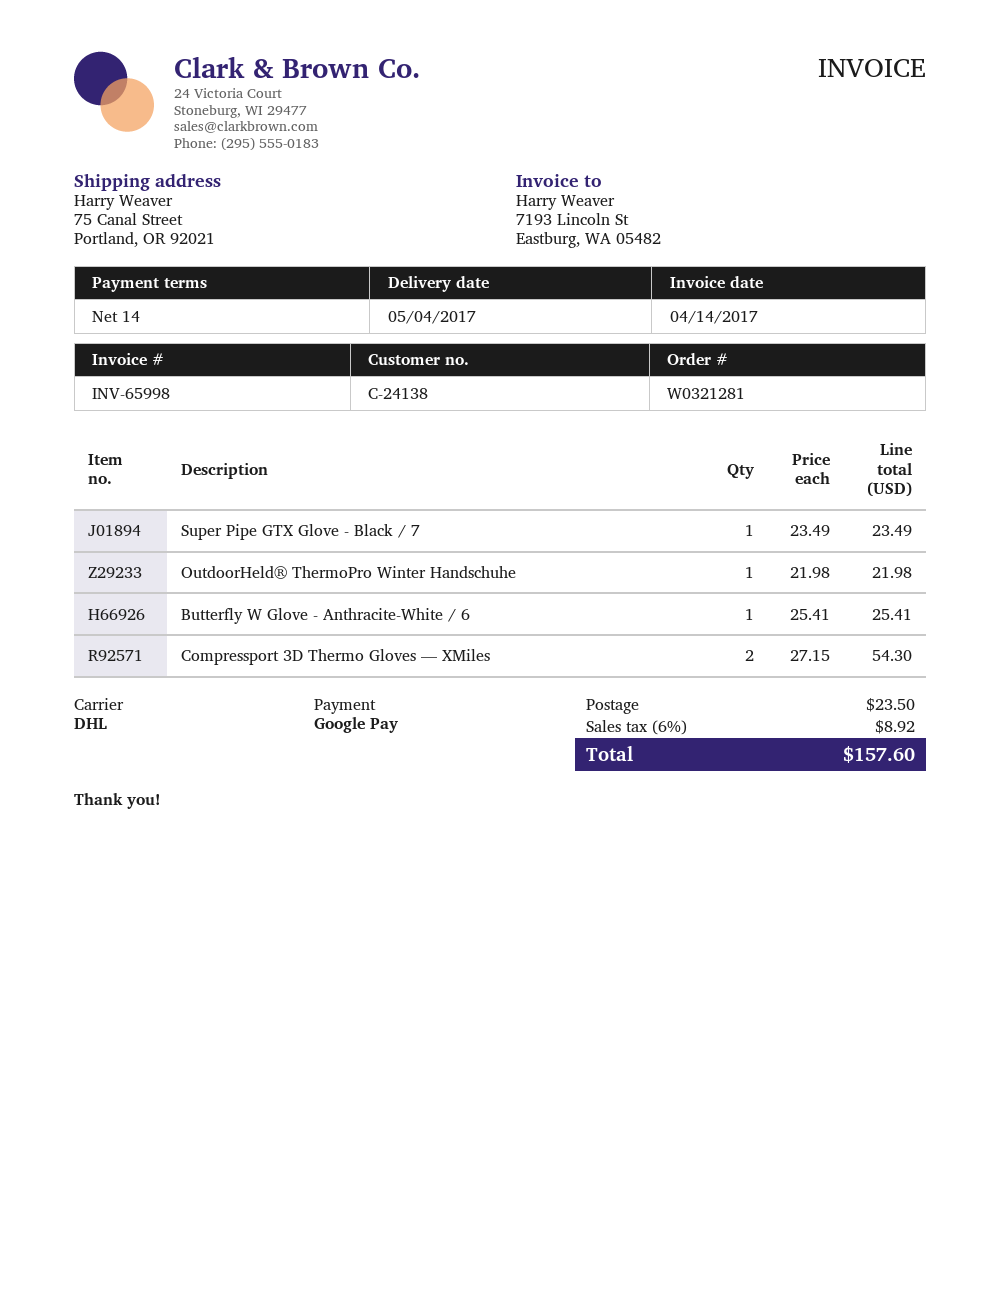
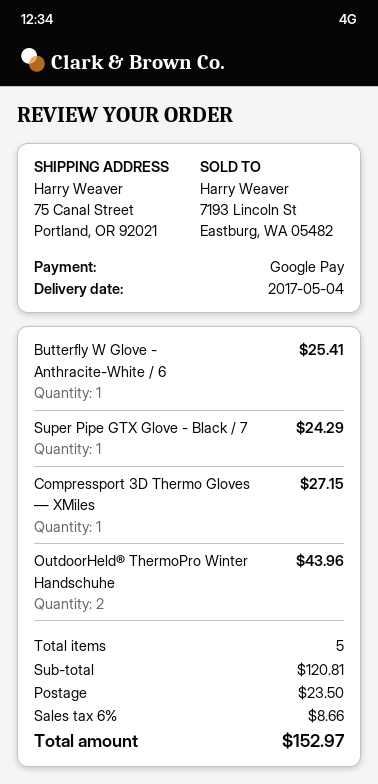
Super Pipe GTX Glove - Black / 7: 1 for 23.49 -> 1 for 24.29
OutdoorHeld® ThermoPro Winter Handschuhe: 1 for 21.98 -> 2 for 43.96
Compressport 3D Thermo Gloves — XMiles: 2 for 54.30 -> 1 for 27.15
tax: 6% = 8.92 -> 6% = 8.66
total: 157.60 -> 152.97

